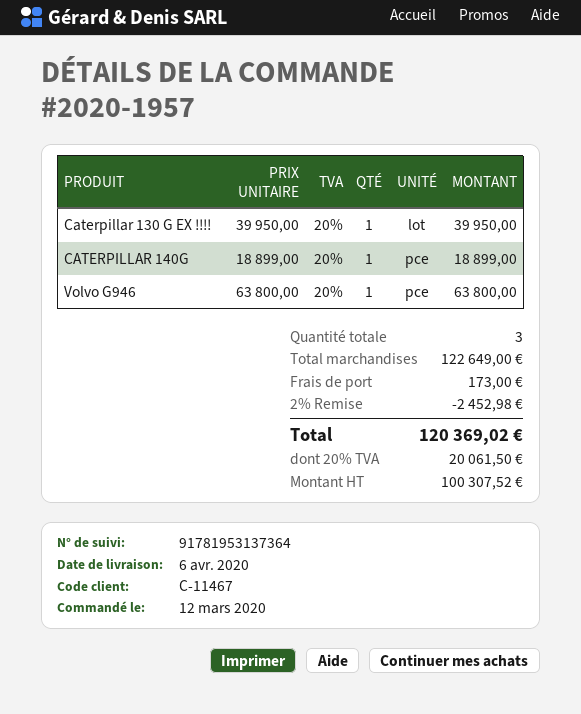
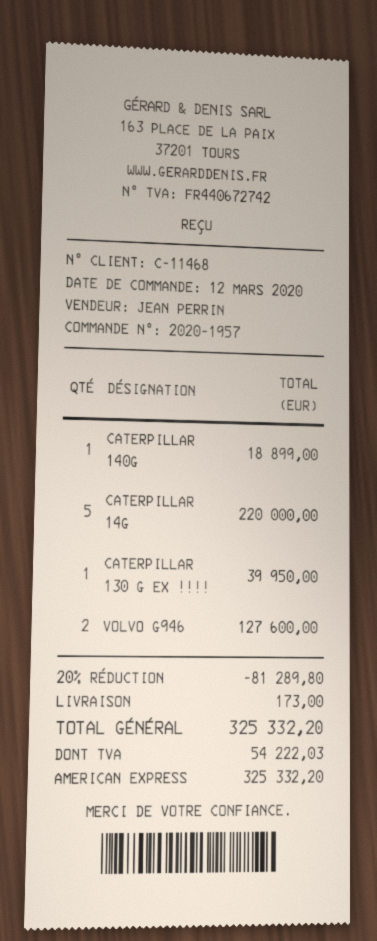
customer number: C-11467 -> C-11468
Volvo G946: 1 for 63800.00 -> 2 for 127600.00
CATERPILLAR 14G: none -> 5 for 220000.00
discount: 2% = 2452.98 -> 20% = 81289.80
tax: 20061.50 -> 54222.03
total: 120369.02 -> 325332.20

